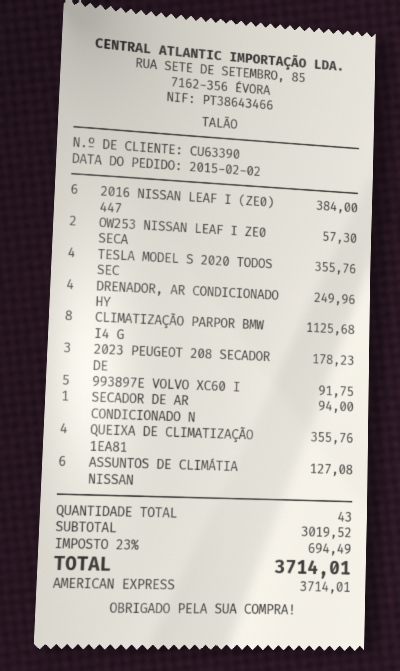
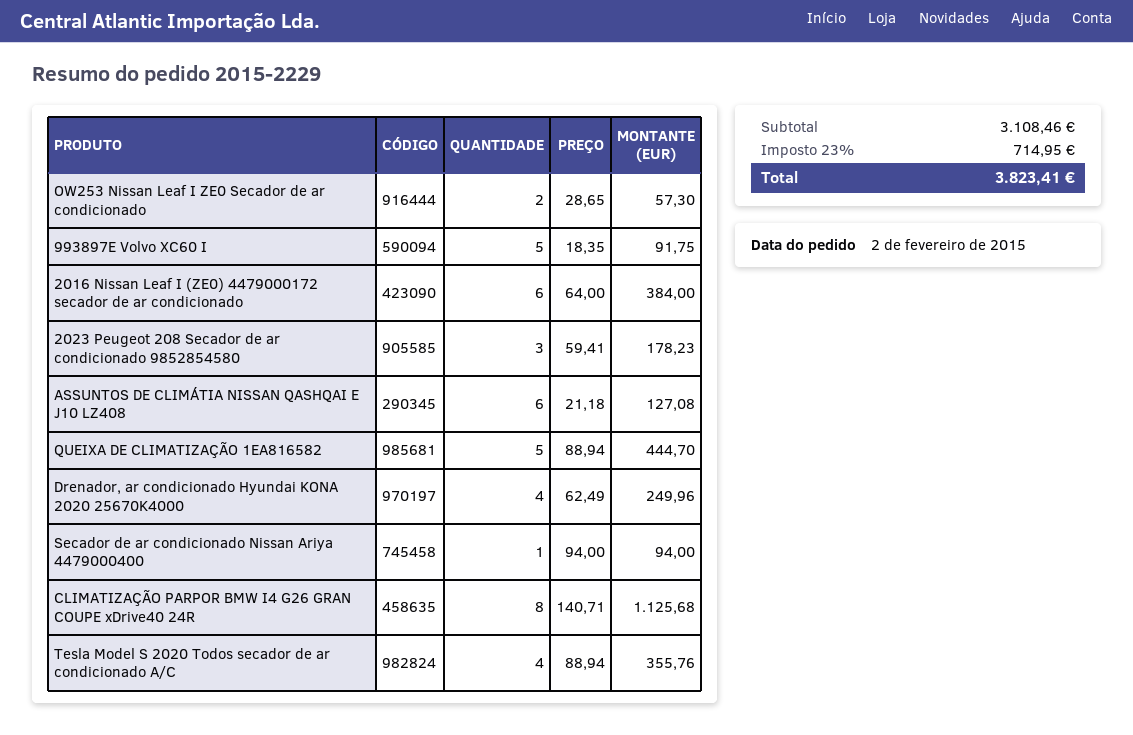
QUEIXA DE CLIMATIZAÇÃO 1EA81: 4 for 355.76 -> 5 for 444.70
subtotal: 3019.52 -> 3108.46
tax: 23% = 694.49 -> 23% = 714.95
total: 3714.01 -> 3823.41

